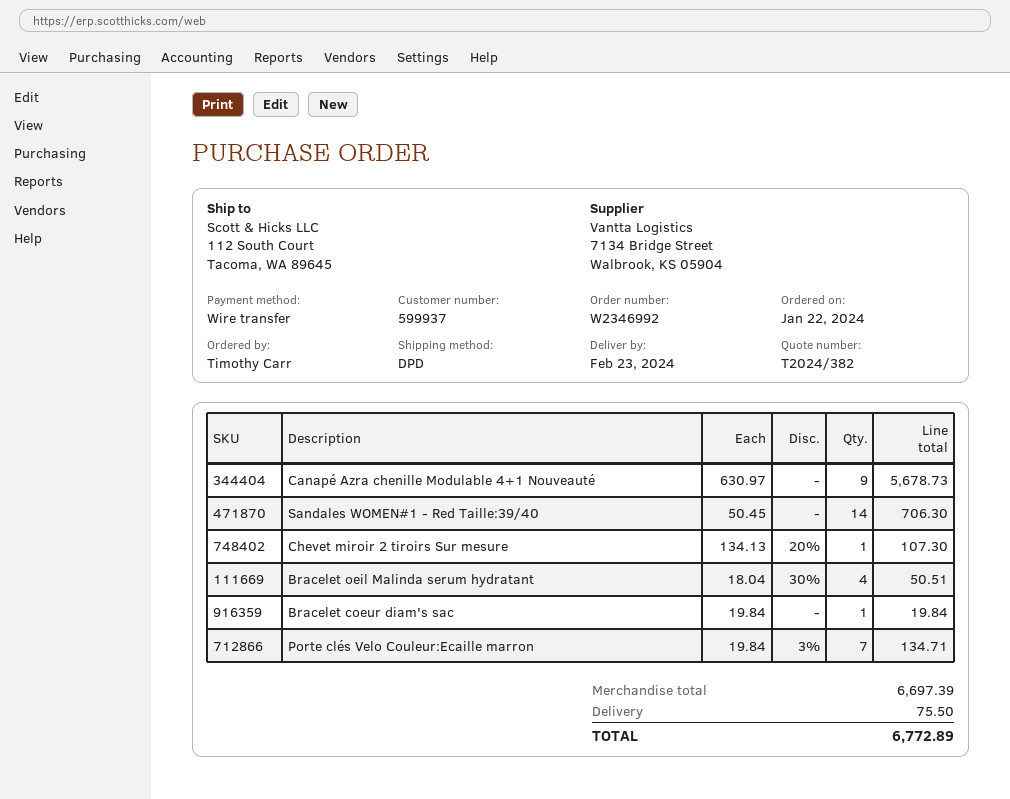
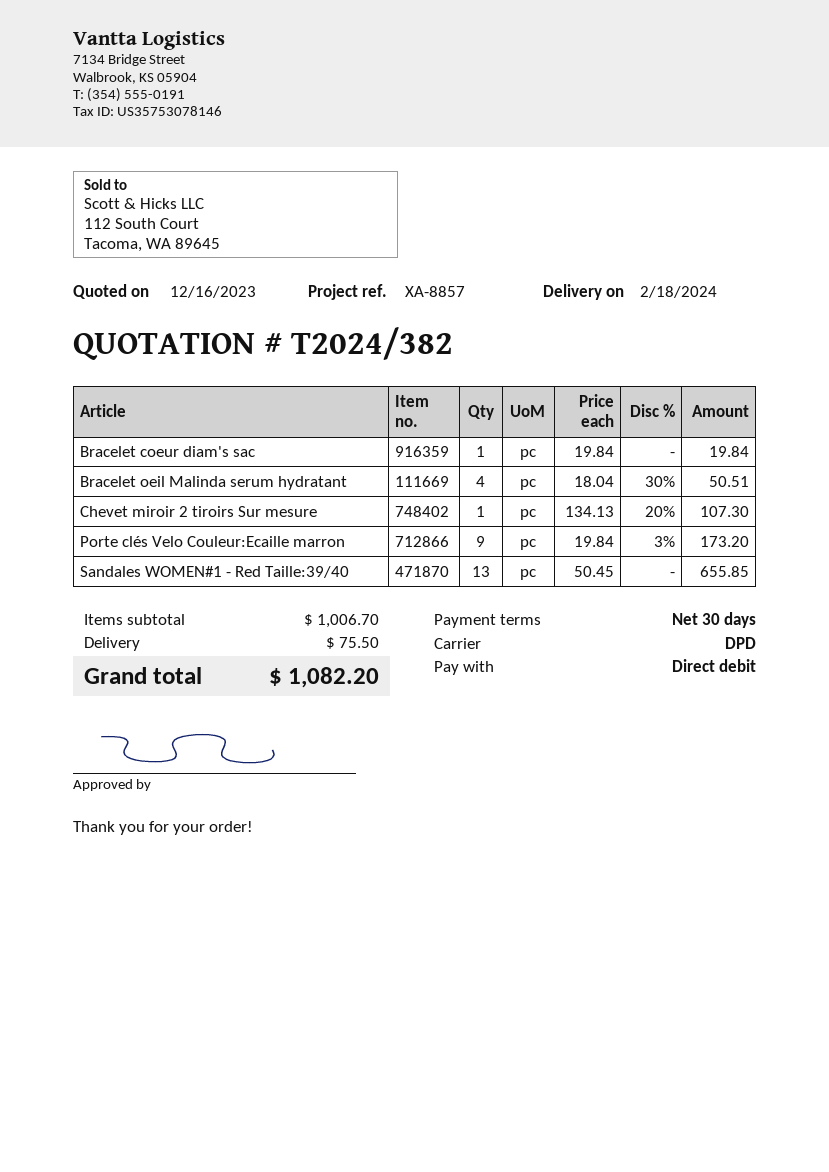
delivery date: 2024-02-23 -> 2024-02-18
payment method: bank transfer -> direct debit
Canapé Azra chenille Modulable 4+1 Nouveauté: 9 x 630.97 = 5678.73 -> none
Sandales WOMEN#1 - Red Taille:39/40: 14 x 50.45 = 706.30 -> 13 x 50.45 = 655.85
Porte clés Velo Couleur:Ecaille marron: 7 x 19.84 - 3% = 134.71 -> 9 x 19.84 - 3% = 173.20
subtotal: 6697.39 -> 1006.70
total: 6772.89 -> 1082.20

